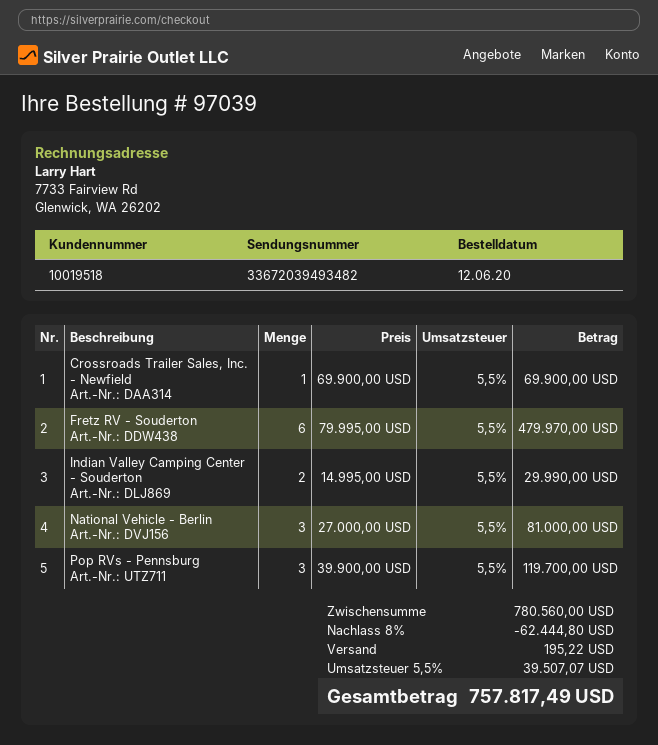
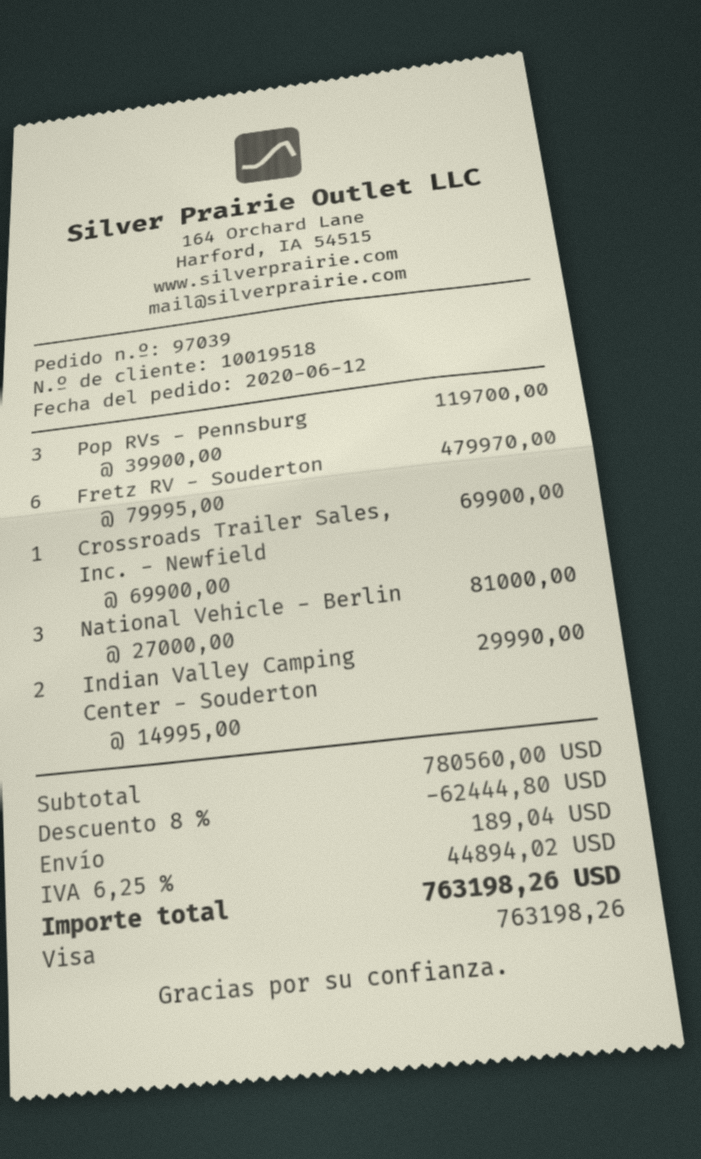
shipping: 195.22 -> 189.04
tax: 5.5% = 39507.07 -> 6.25% = 44894.02
total: 757817.49 -> 763198.26

